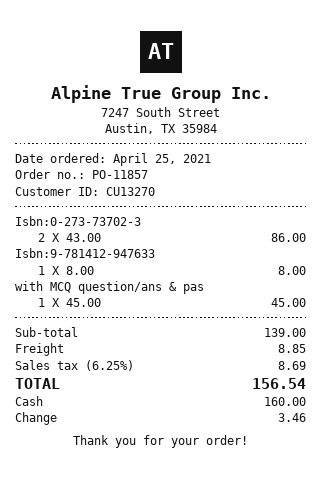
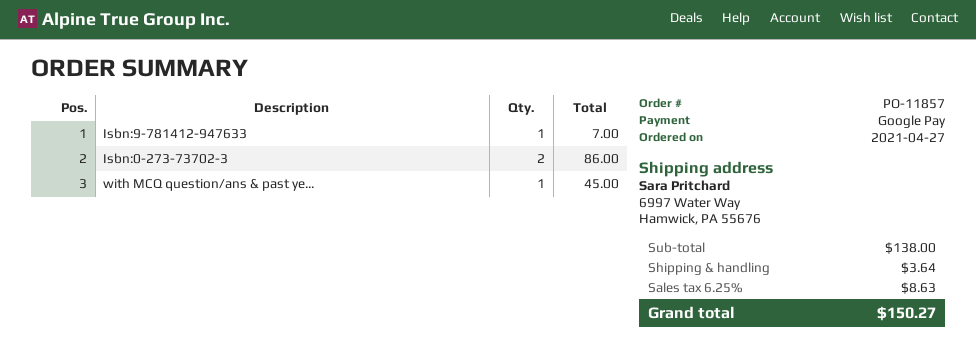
order date: 2021-04-25 -> 2021-04-27
payment method: cash -> Google Pay
Isbn:9-781412-947633: 1 for 8.00 -> 1 for 7.00
subtotal: 139.00 -> 138.00
shipping: 8.85 -> 3.64
tax: 6.25% = 8.69 -> 6.25% = 8.63
total: 156.54 -> 150.27

